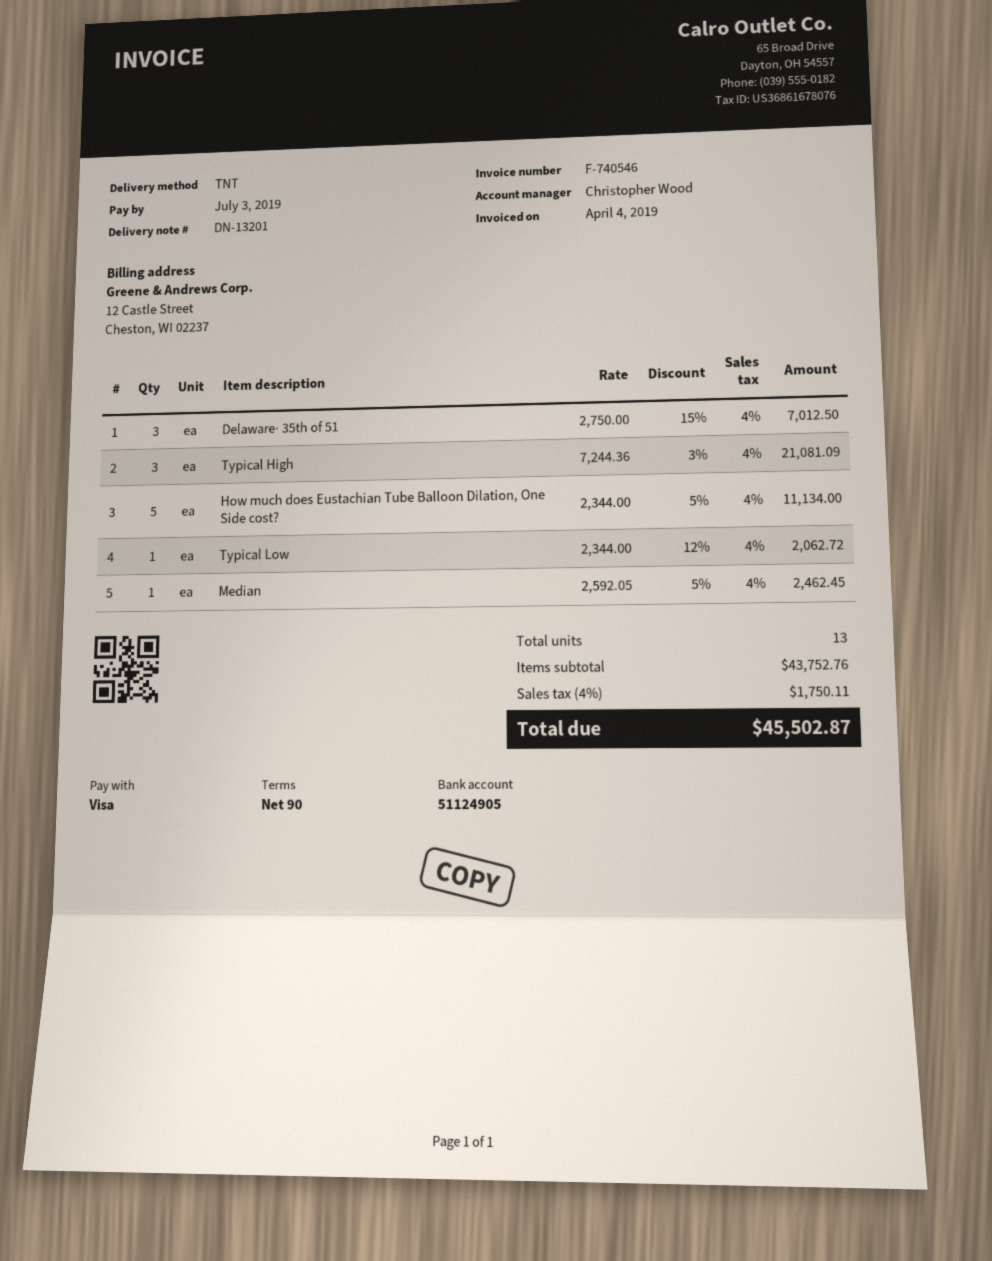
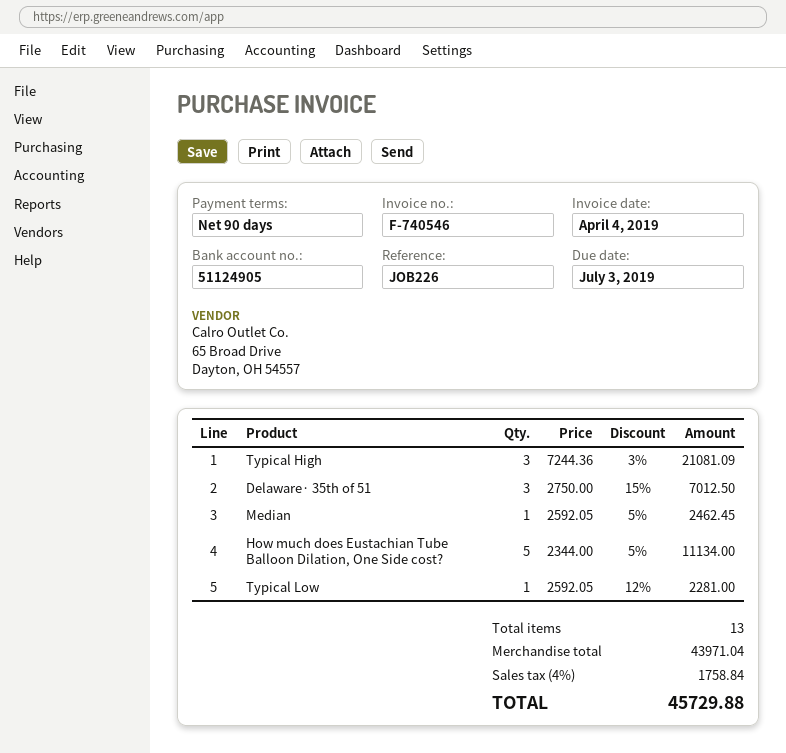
Typical Low: 1 x 2344.00 - 12% = 2062.72 -> 1 x 2592.05 - 12% = 2281.00
subtotal: 43752.76 -> 43971.04
tax: 4% = 1750.11 -> 4% = 1758.84
total: 45502.87 -> 45729.88

